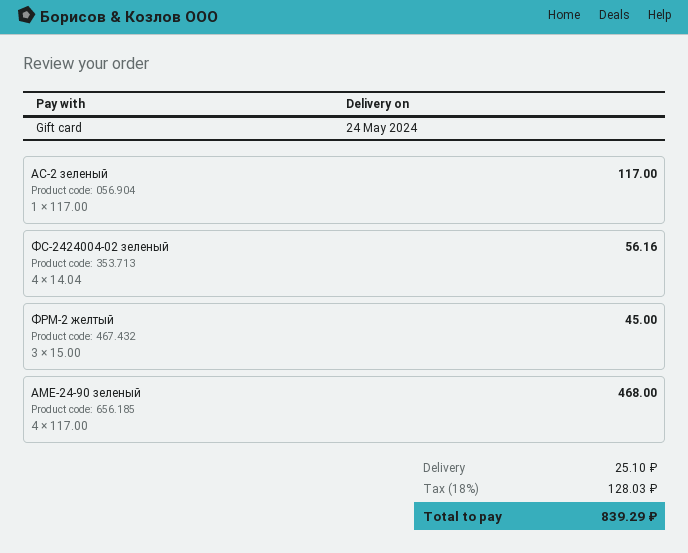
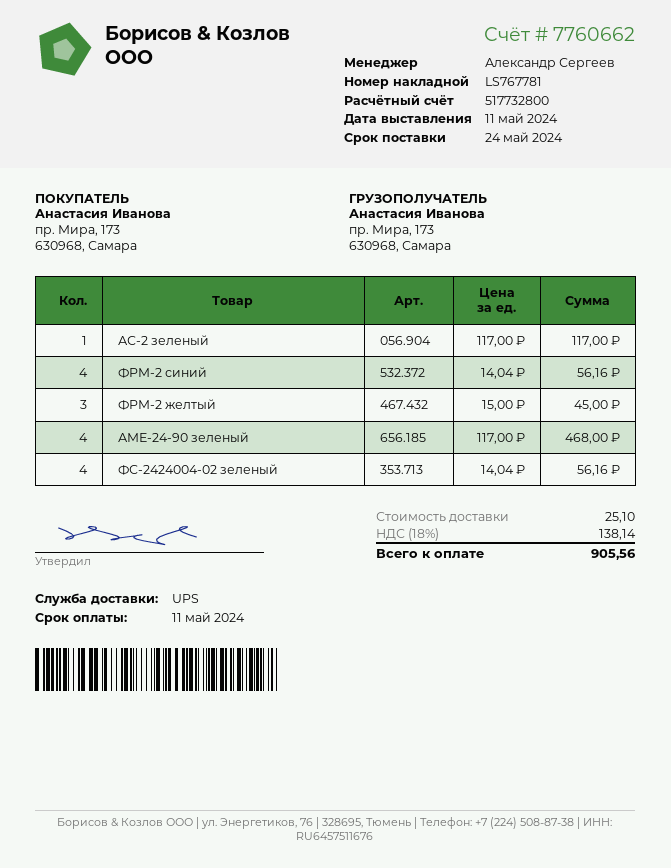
ФРМ-2 синий: none -> 4 x 14.04 = 56.16
tax: 18% = 128.03 -> 18% = 138.14
total: 839.29 -> 905.56

